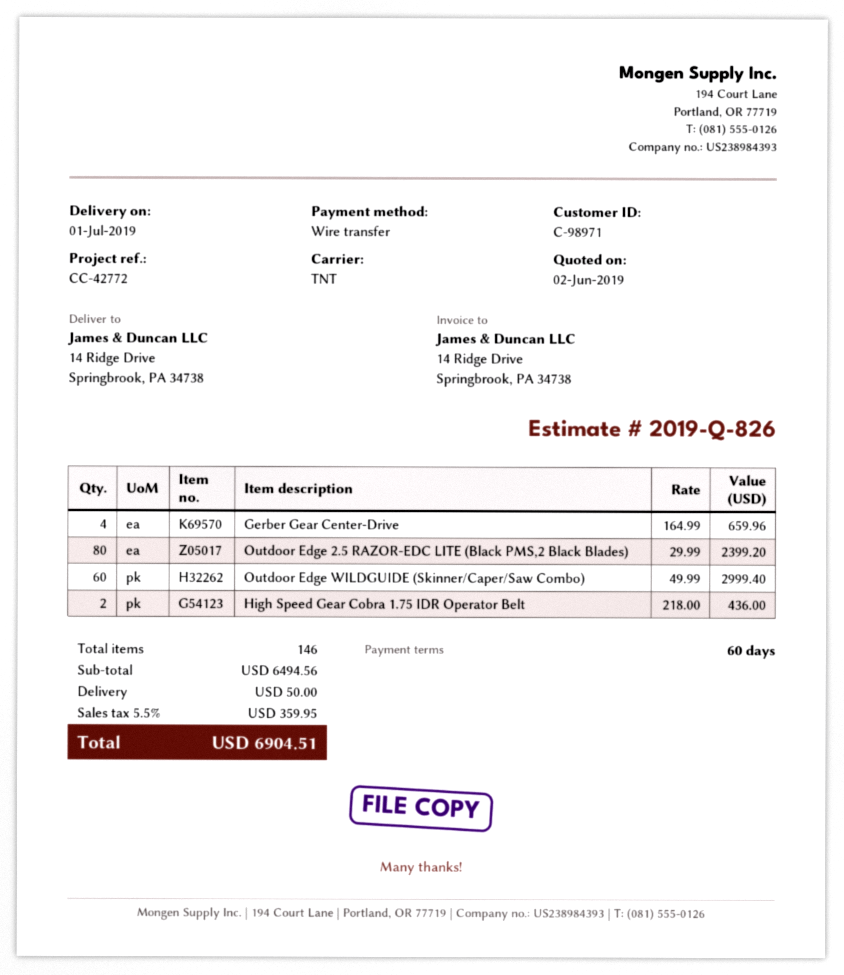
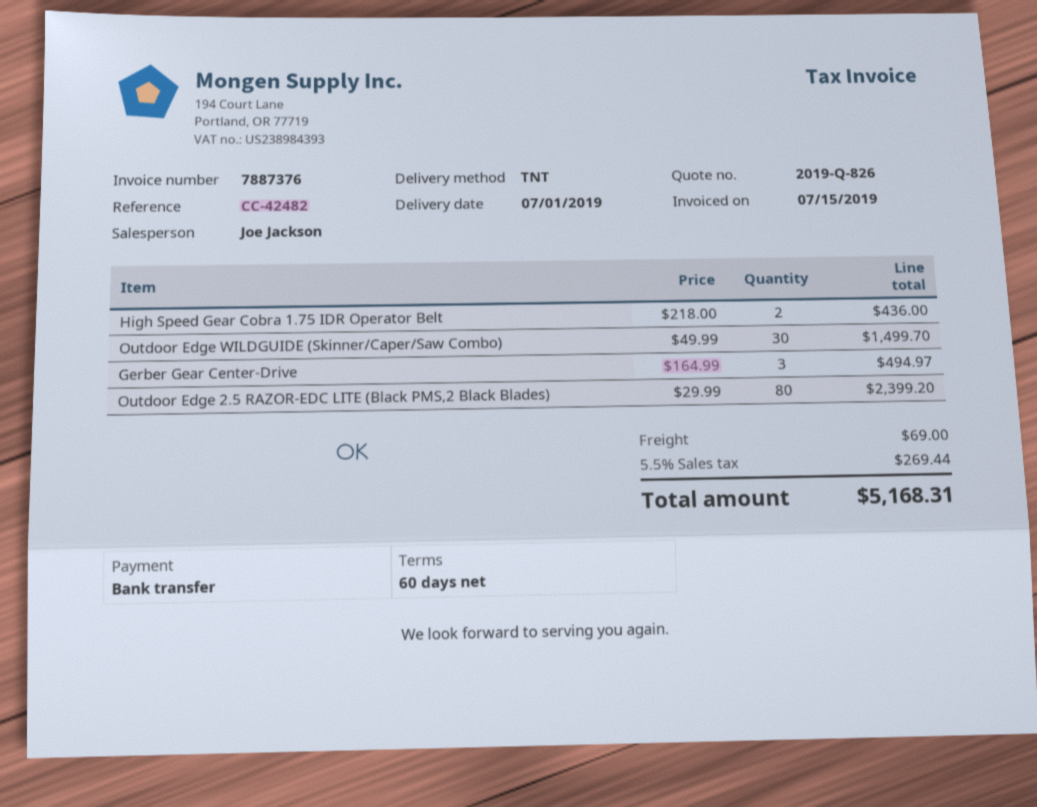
reference: CC-42772 -> CC-42482
Gerber Gear Center-Drive: 4 x 164.99 = 659.96 -> 3 x 164.99 = 494.97
Outdoor Edge WILDGUIDE (Skinner/Caper/Saw Combo): 60 x 49.99 = 2999.40 -> 30 x 49.99 = 1499.70
shipping: 50.00 -> 69.00
tax: 5.5% = 359.95 -> 5.5% = 269.44
total: 6904.51 -> 5168.31

